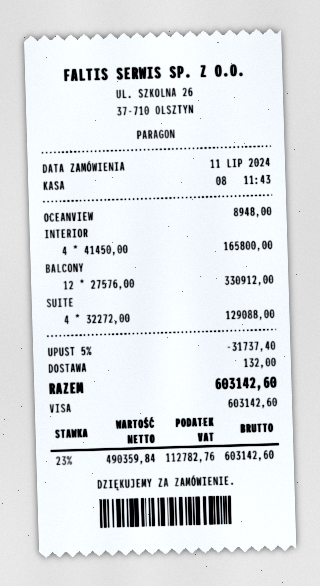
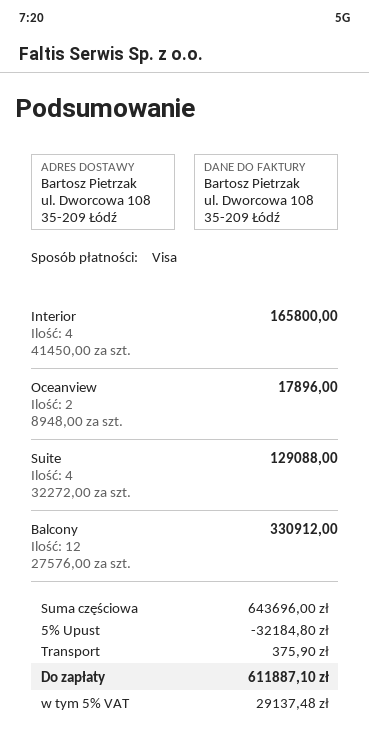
OCEANVIEW: 1 x 8948.00 = 8948.00 -> 2 x 8948.00 = 17896.00
discount: 5% = 31737.40 -> 5% = 32184.80
shipping: 132.00 -> 375.90
tax: 23% = 112782.76 -> 5% = 29137.48
total: 603142.60 -> 611887.10

